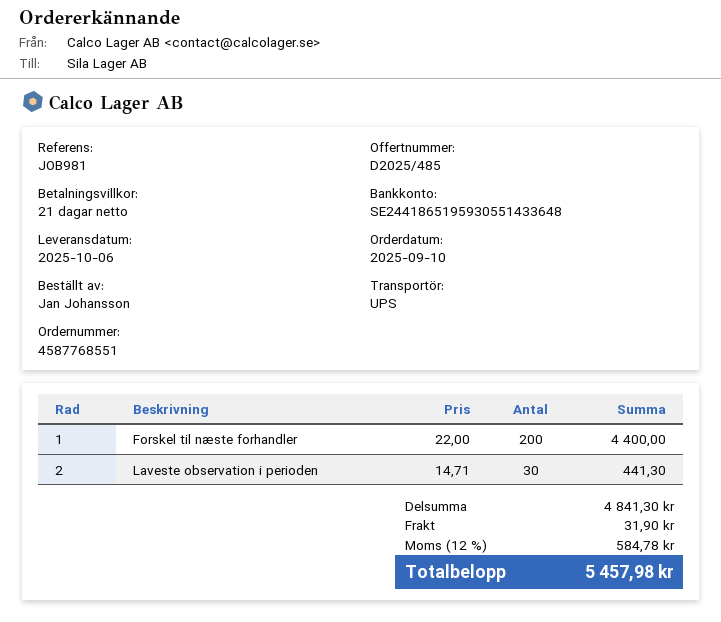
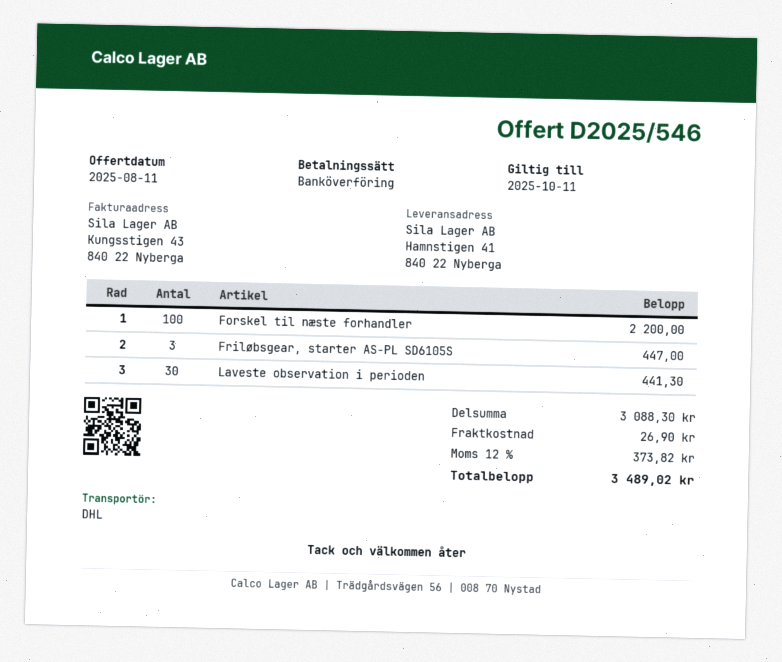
quote number: D2025/485 -> D2025/546
shipping method: UPS -> DHL
Forskel til næste forhandler: 200 for 4400.00 -> 100 for 2200.00
Friløbsgear, starter AS-PL SD6105S: none -> 3 for 447.00
subtotal: 4841.30 -> 3088.30
shipping: 31.90 -> 26.90
tax: 12% = 584.78 -> 12% = 373.82
total: 5457.98 -> 3489.02

